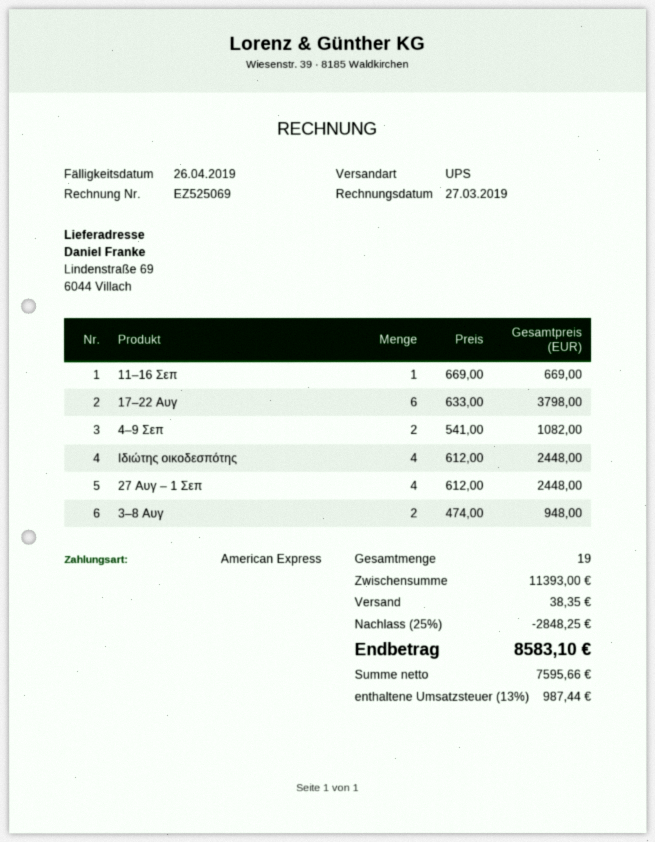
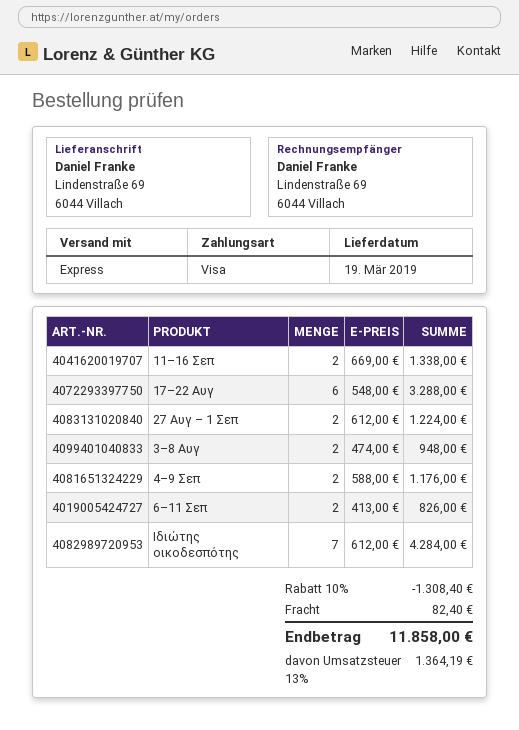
payment method: American Express -> Visa
shipping method: UPS -> express
11–16 Σεπ: 1 x 669.00 = 669.00 -> 2 x 669.00 = 1338.00
17–22 Αυγ: 6 x 633.00 = 3798.00 -> 6 x 548.00 = 3288.00
4–9 Σεπ: 2 x 541.00 = 1082.00 -> 2 x 588.00 = 1176.00
Ιδιώτης οικοδεσπότης: 4 x 612.00 = 2448.00 -> 7 x 612.00 = 4284.00
27 Αυγ – 1 Σεπ: 4 x 612.00 = 2448.00 -> 2 x 612.00 = 1224.00
6–11 Σεπ: none -> 2 x 413.00 = 826.00
discount: 25% = 2848.25 -> 10% = 1308.40
shipping: 38.35 -> 82.40
tax: 13% = 987.44 -> 13% = 1364.19
total: 8583.10 -> 11858.00

